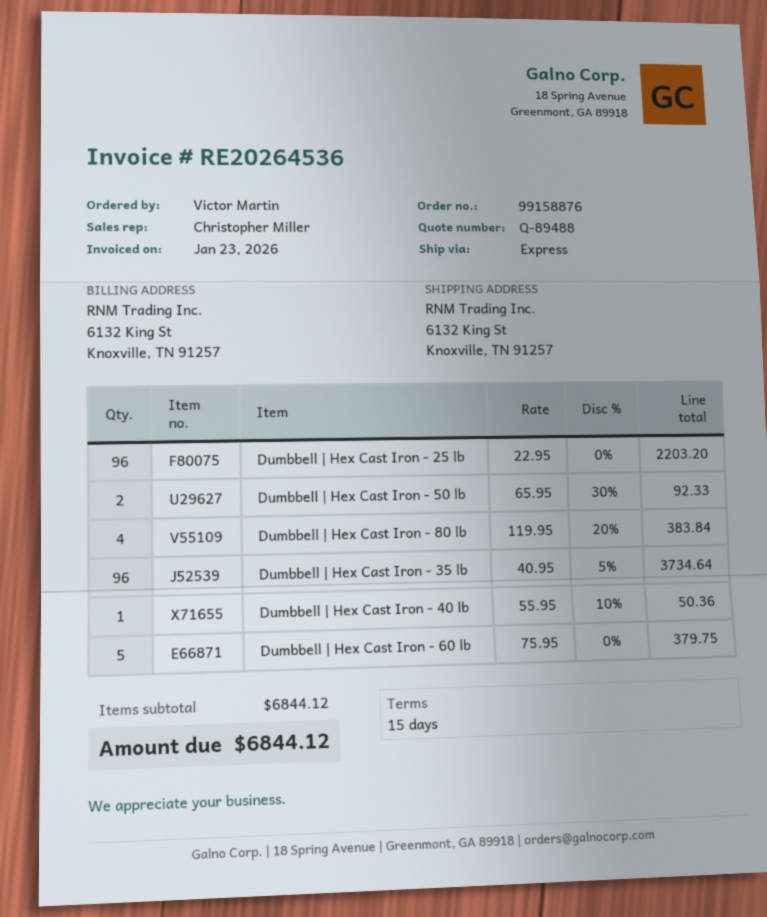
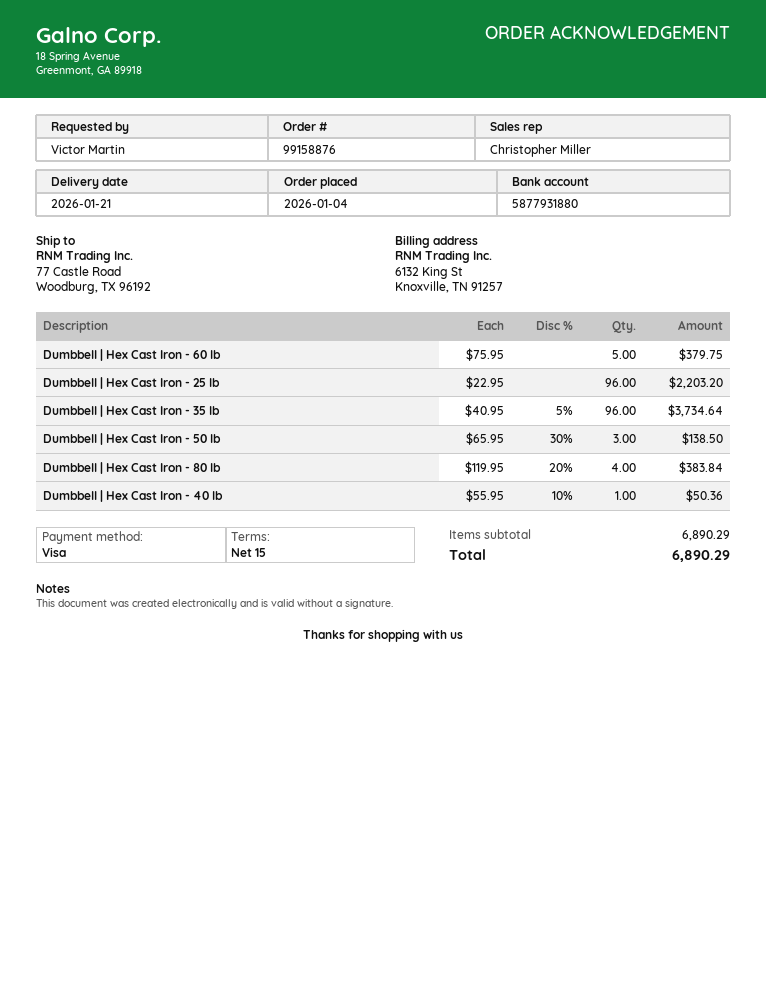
ship to: 6132 King St, Knoxville, TN 91257 -> 77 Castle Road, Woodburg, TX 96192
Dumbbell | Hex Cast Iron - 50 lb: 2 x 65.95 - 30% = 92.33 -> 3 x 65.95 - 30% = 138.50
subtotal: 6844.12 -> 6890.29
total: 6844.12 -> 6890.29

